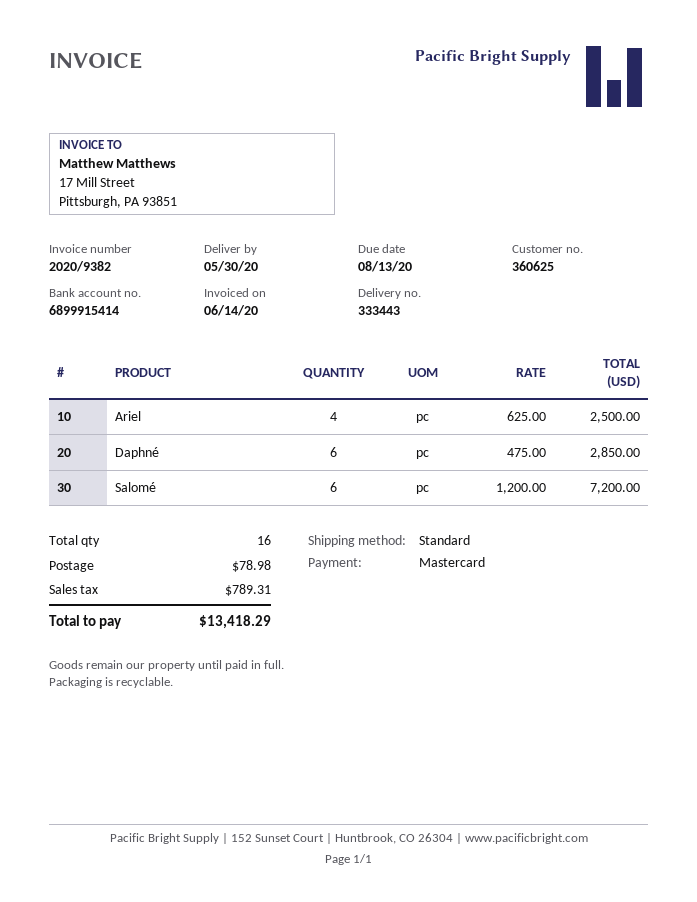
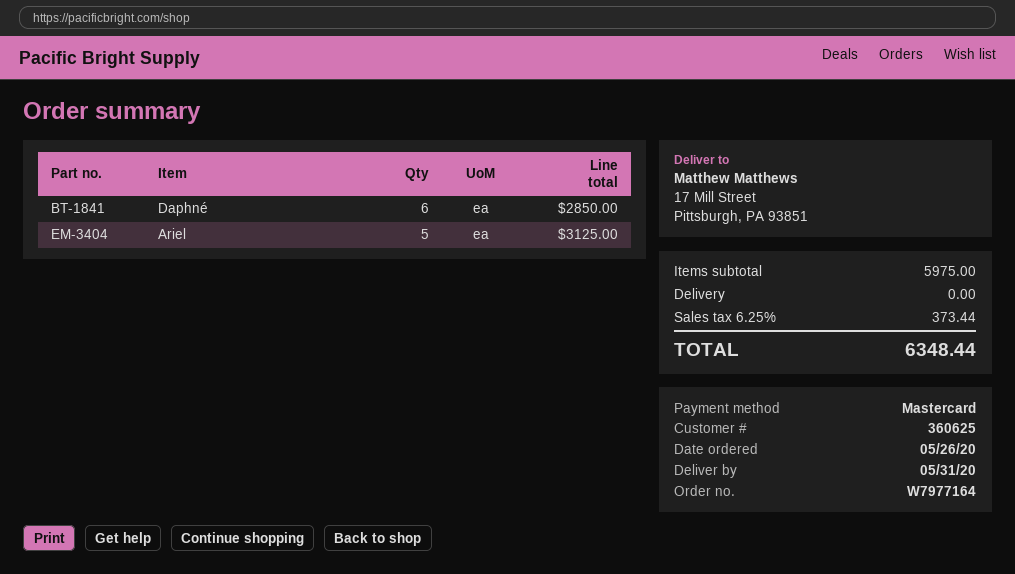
delivery date: 2020-05-30 -> 2020-05-31
Ariel: 4 for 2500.00 -> 5 for 3125.00
Salomé: 6 for 7200.00 -> none
shipping: 78.98 -> 0.00
tax: 789.31 -> 373.44
total: 13418.29 -> 6348.44

